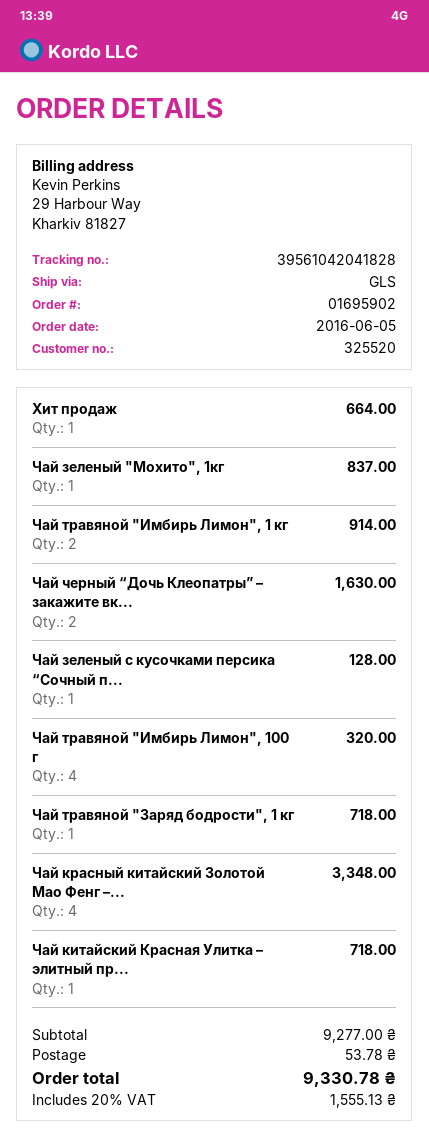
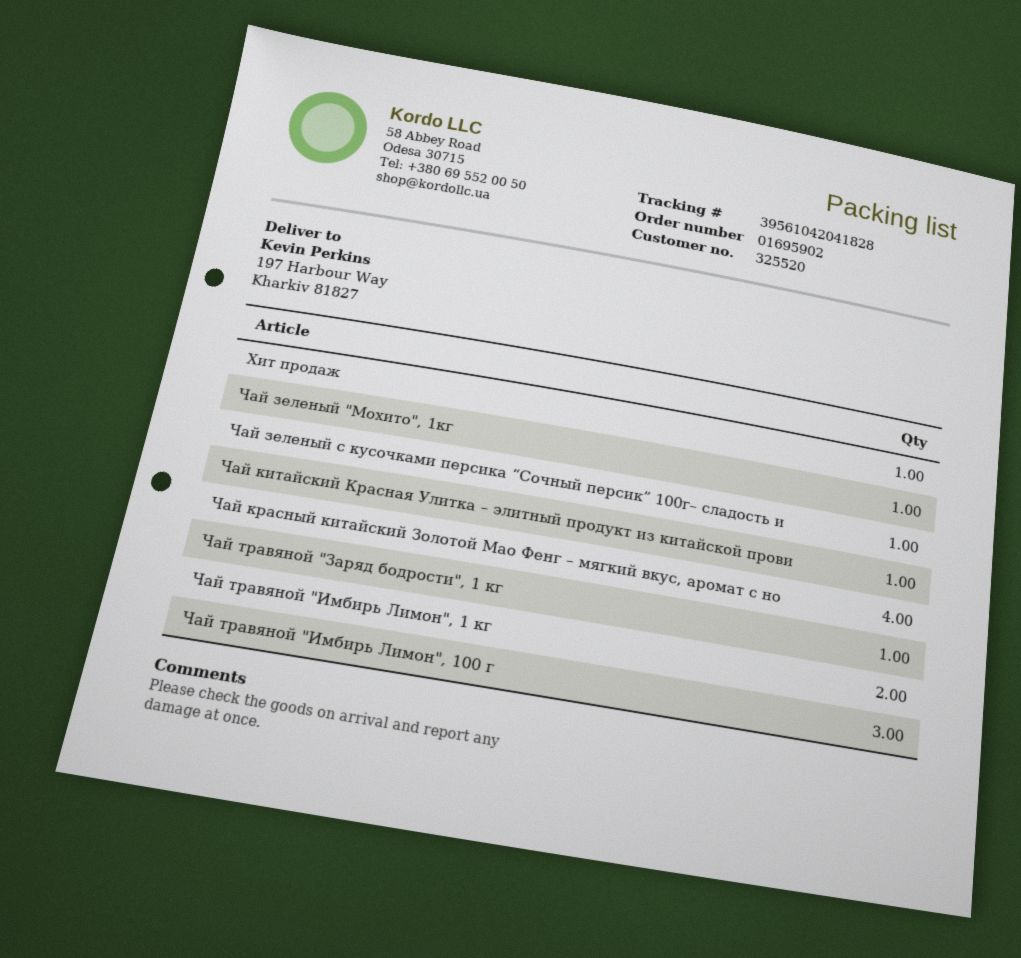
Чай черный “Дочь Клеопатры” – закажите вк...: 2 -> none
Чай травяной "Имбирь Лимон", 100 г: 4 -> 3

